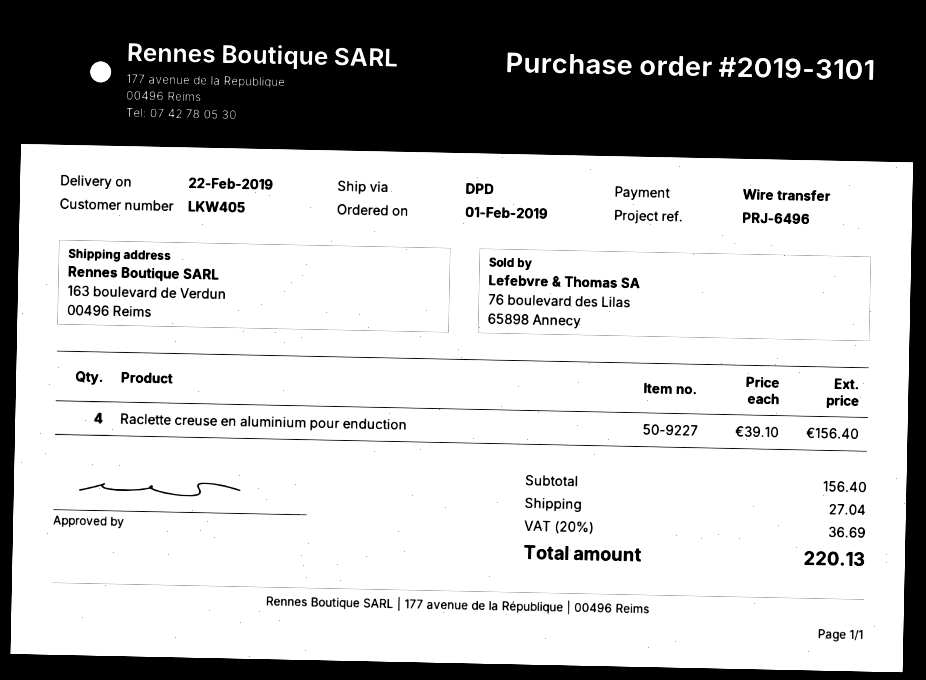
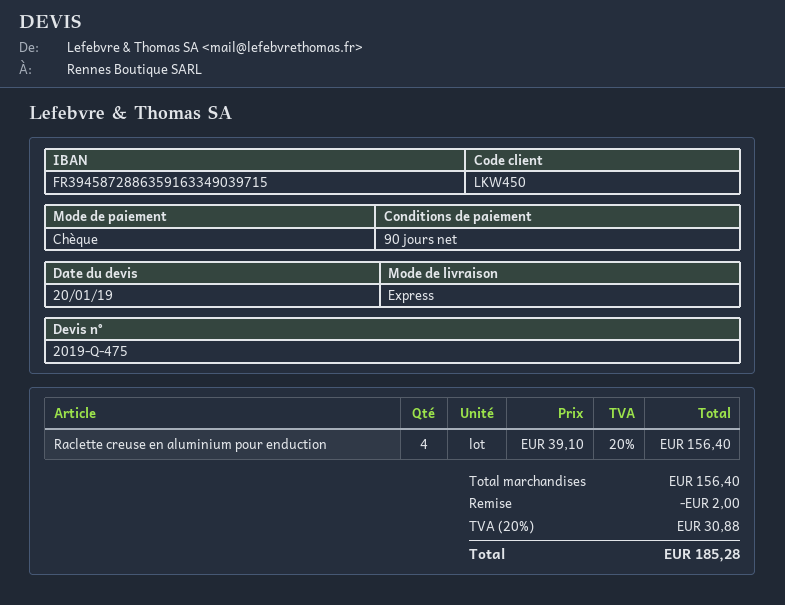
customer number: LKW405 -> LKW450
payment method: bank transfer -> cheque
shipping method: DPD -> express
discount: none -> 2.00
shipping: 27.04 -> none
tax: 20% = 36.69 -> 20% = 30.88
total: 220.13 -> 185.28

